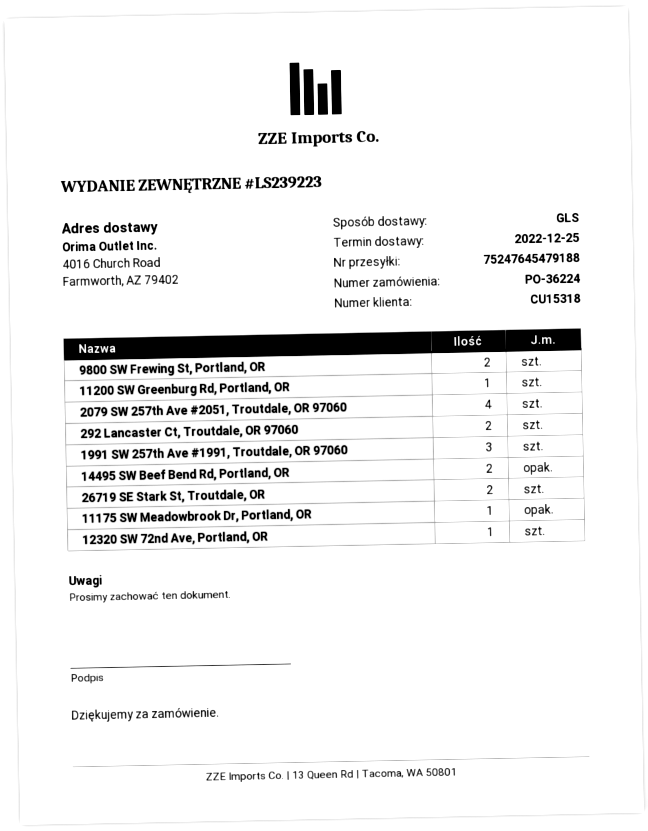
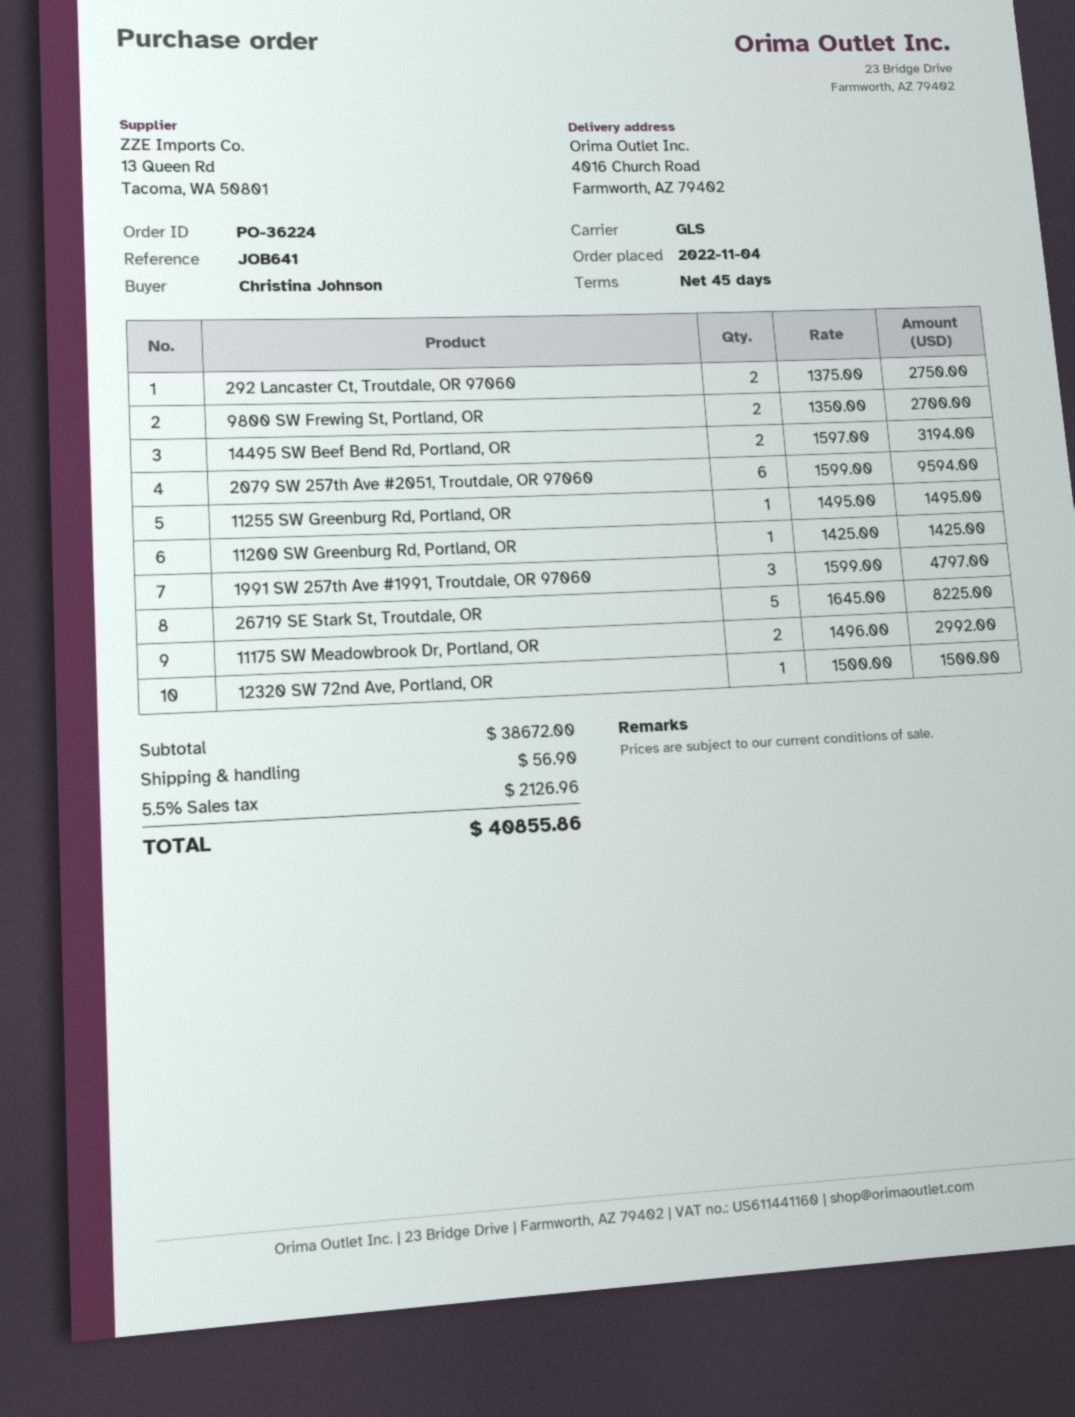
2079 SW 257th Ave #2051, Troutdale, OR 97060: 4 -> 6
26719 SE Stark St, Troutdale, OR: 2 -> 5
11175 SW Meadowbrook Dr, Portland, OR: 1 -> 2
11255 SW Greenburg Rd, Portland, OR: none -> 1

